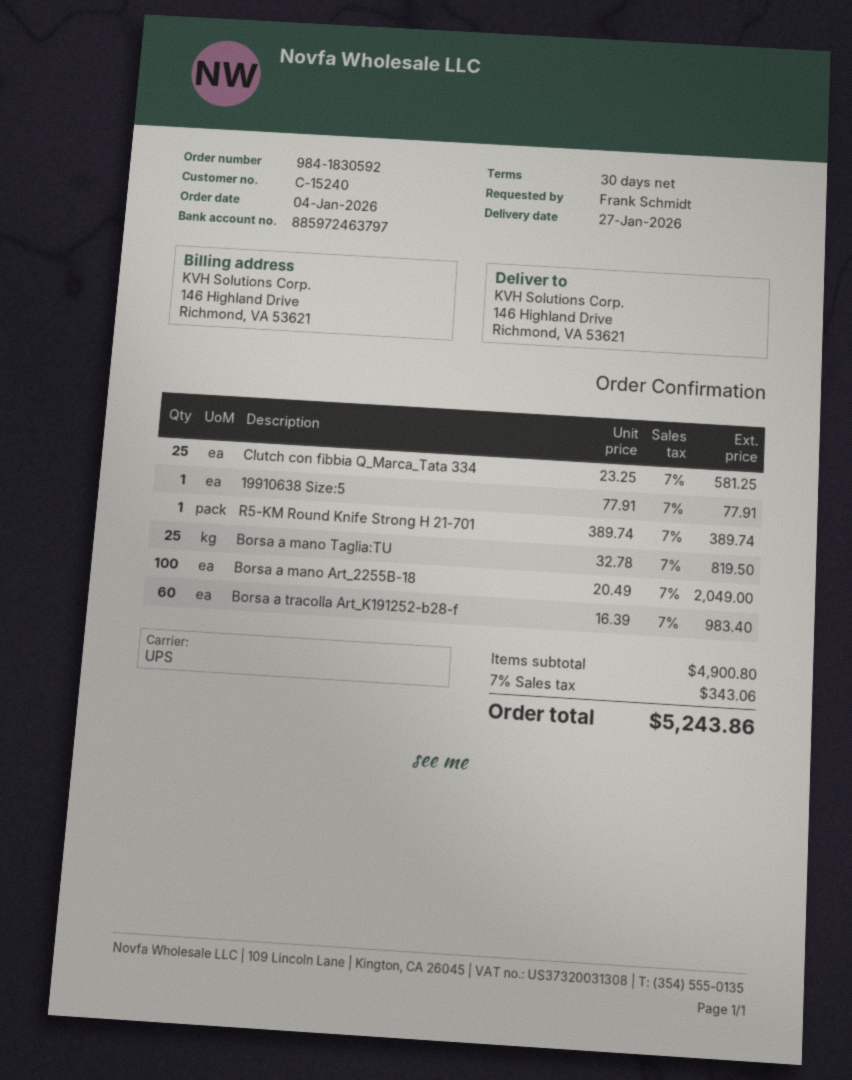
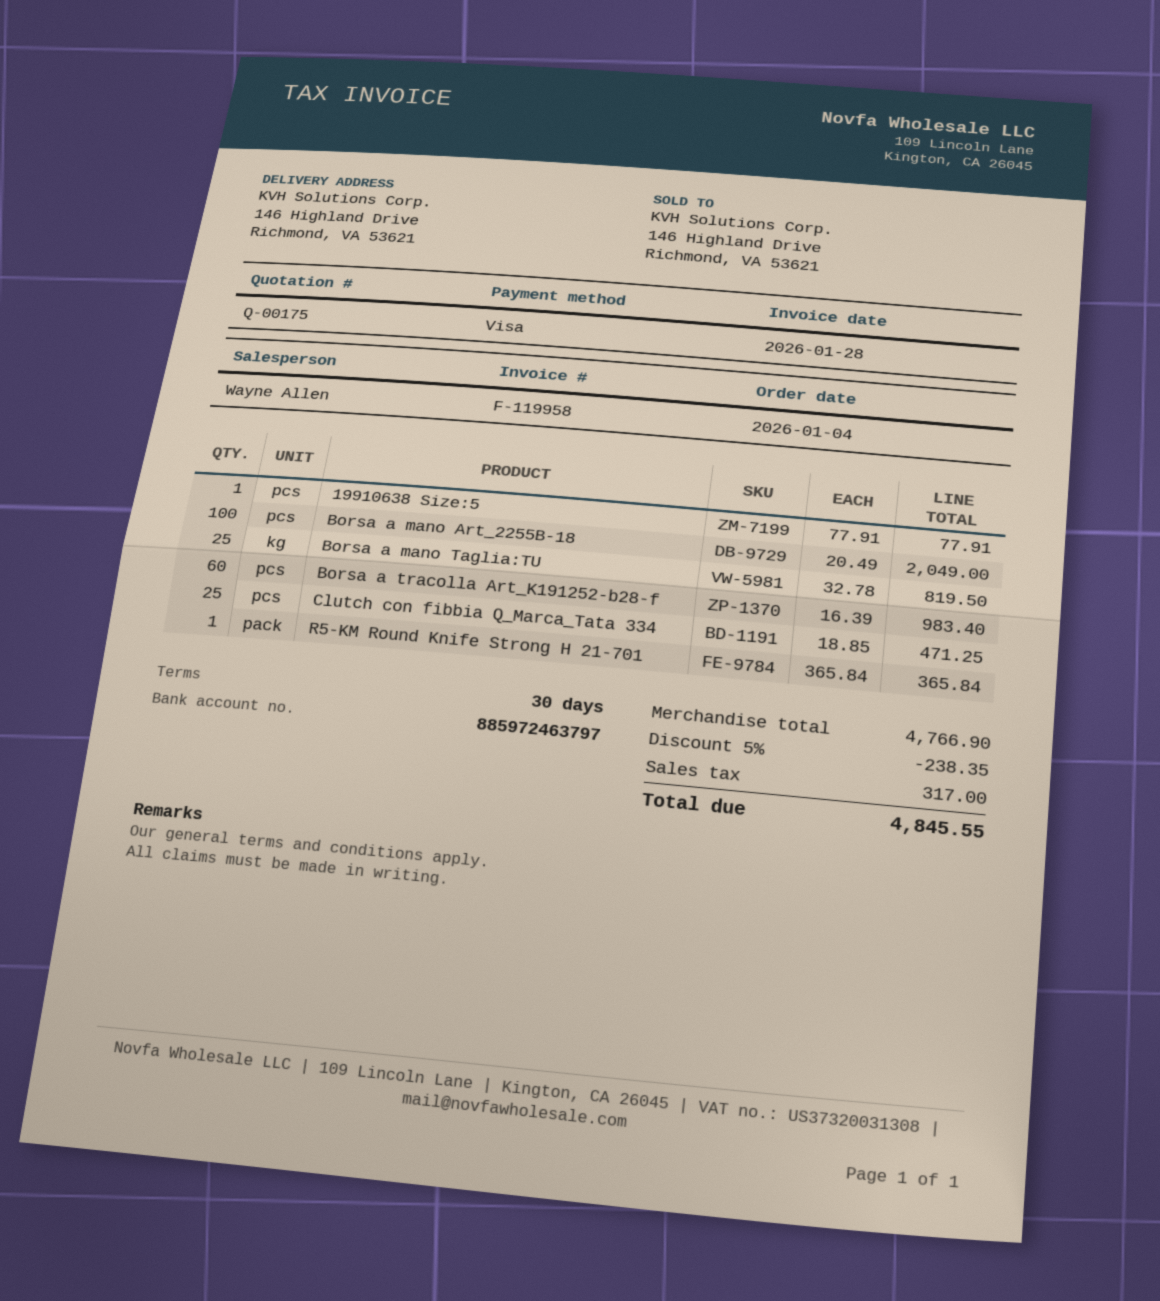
Clutch con fibbia Q_Marca_Tata 334: 25 x 23.25 = 581.25 -> 25 x 18.85 = 471.25
R5-KM Round Knife Strong H 21-701: 1 x 389.74 = 389.74 -> 1 x 365.84 = 365.84
subtotal: 4900.80 -> 4766.90
discount: none -> 5% = 238.35
tax: 343.06 -> 317.00
total: 5243.86 -> 4845.55

